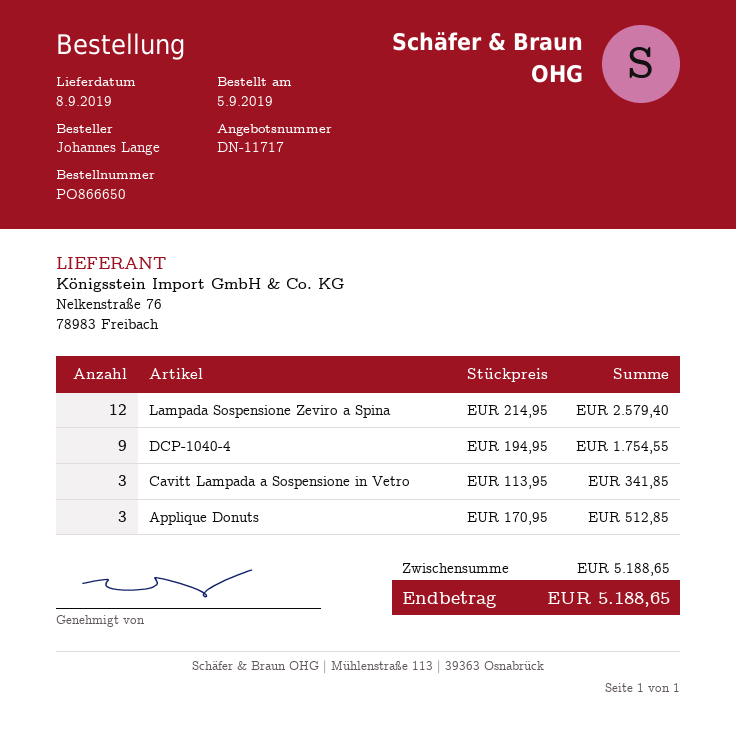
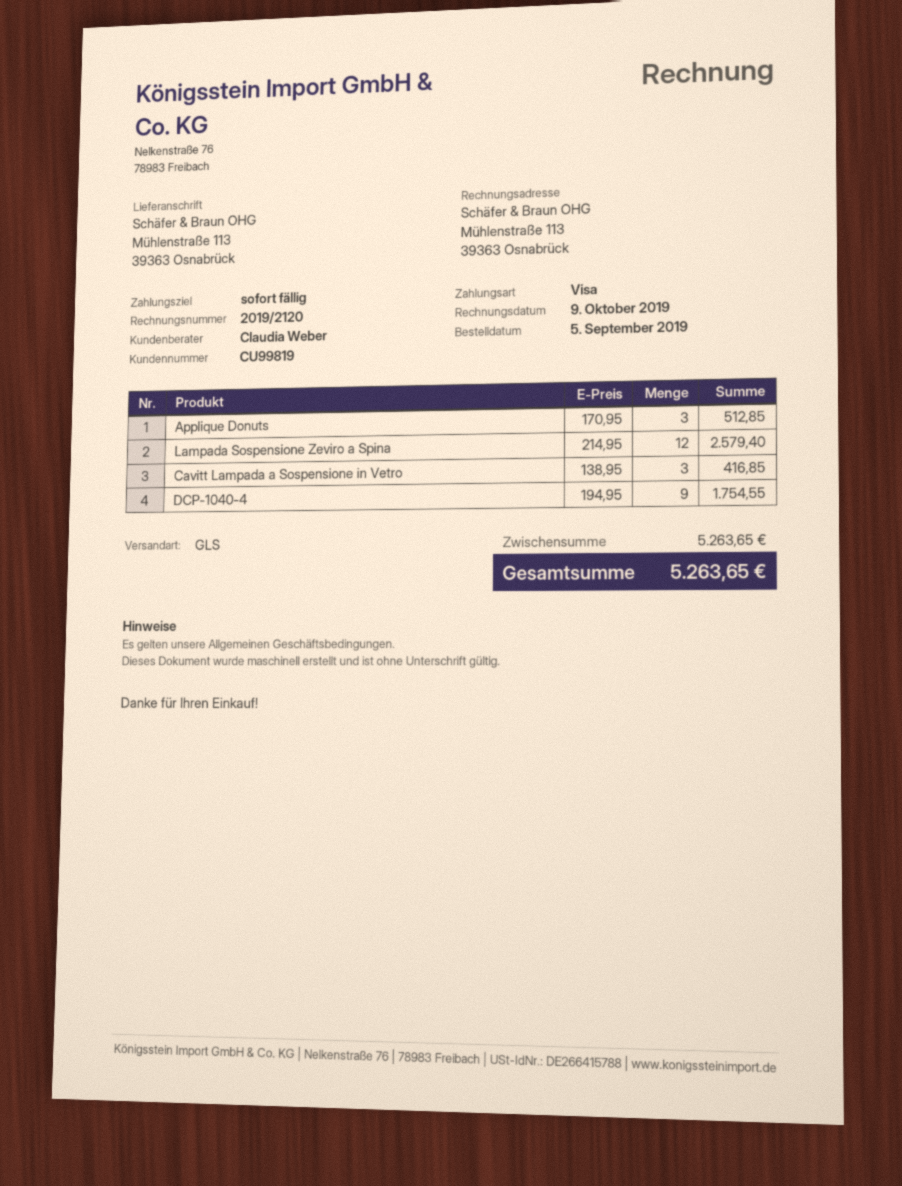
Cavitt Lampada a Sospensione in Vetro: 3 x 113.95 = 341.85 -> 3 x 138.95 = 416.85
subtotal: 5188.65 -> 5263.65
total: 5188.65 -> 5263.65

